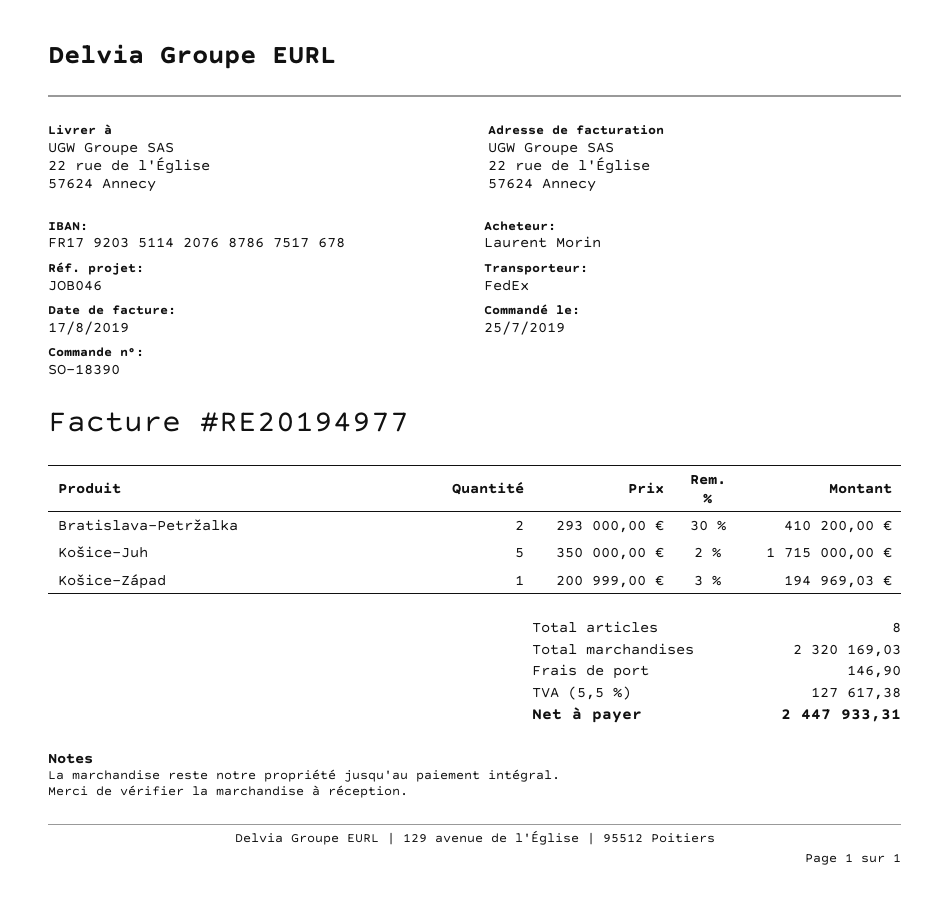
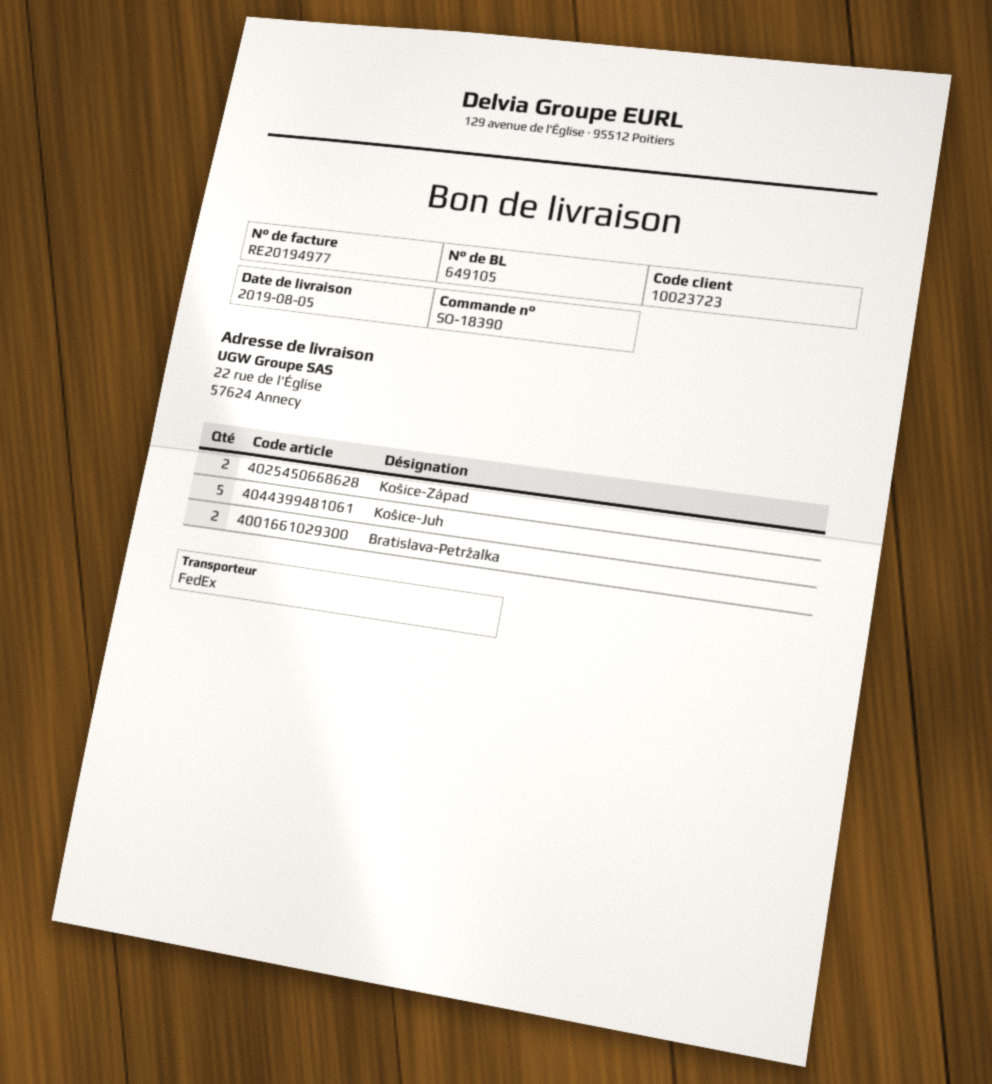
Košice-Západ: 1 -> 2

